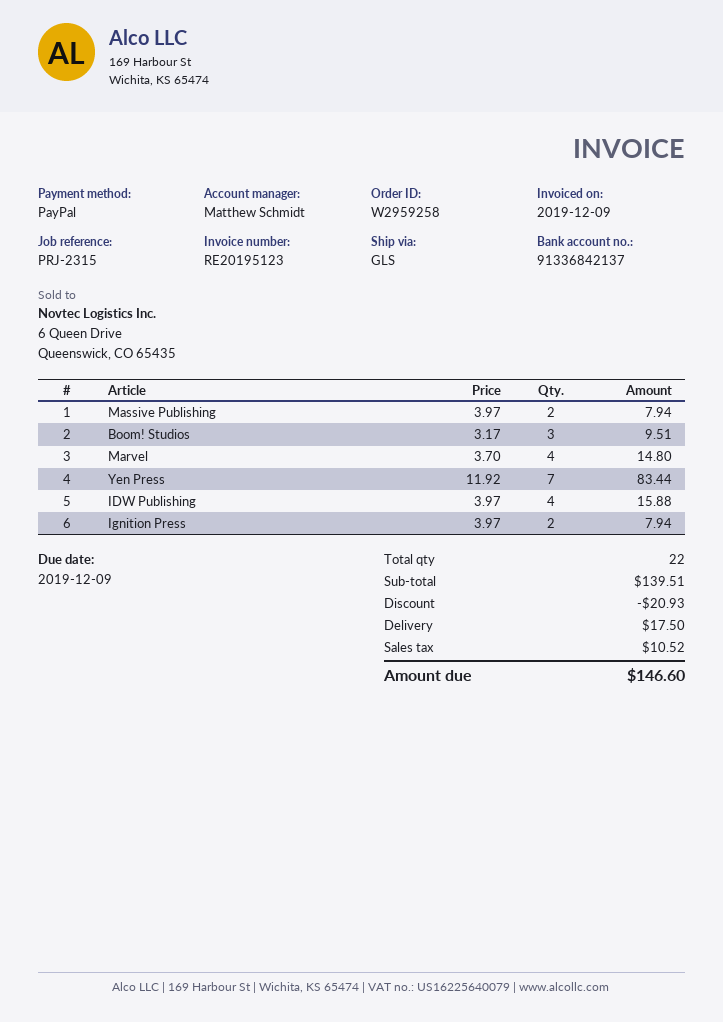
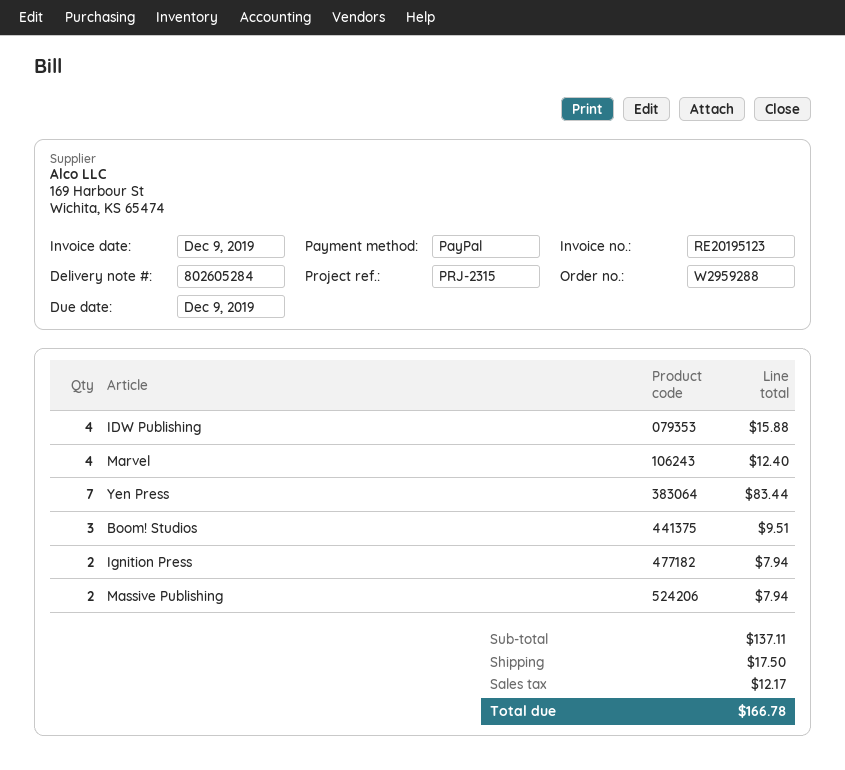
order number: W2959258 -> W2959288
Marvel: 4 for 14.80 -> 4 for 12.40
subtotal: 139.51 -> 137.11
discount: 20.93 -> none
tax: 10.52 -> 12.17
total: 146.60 -> 166.78

